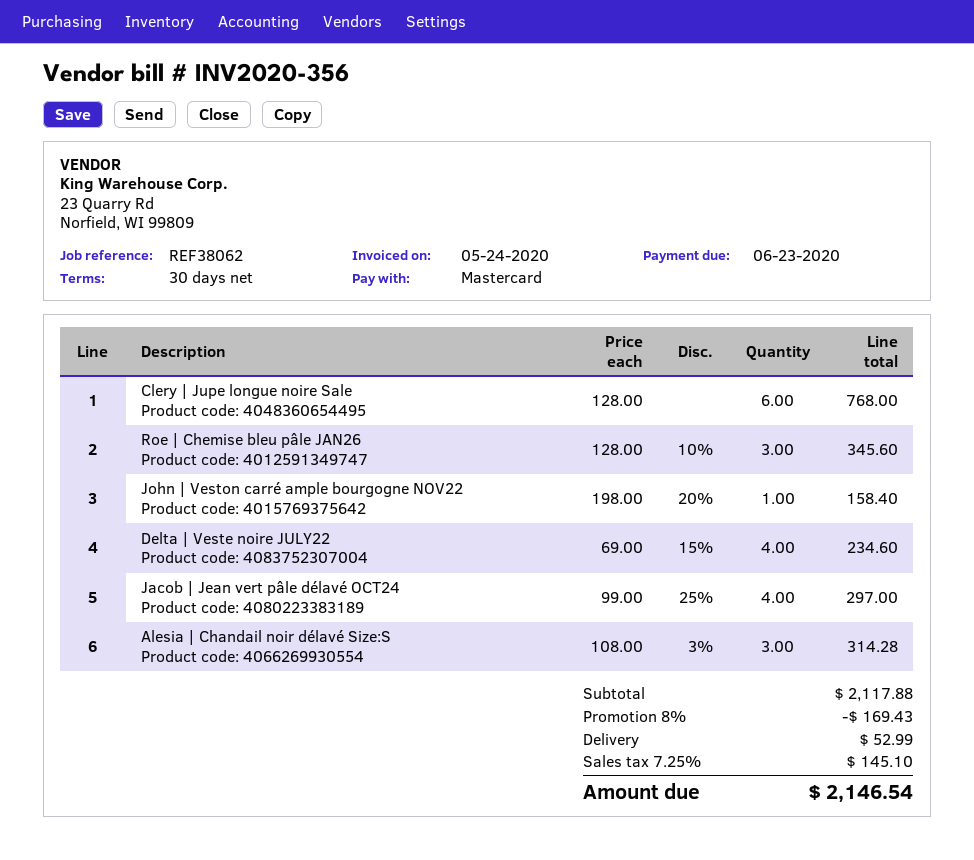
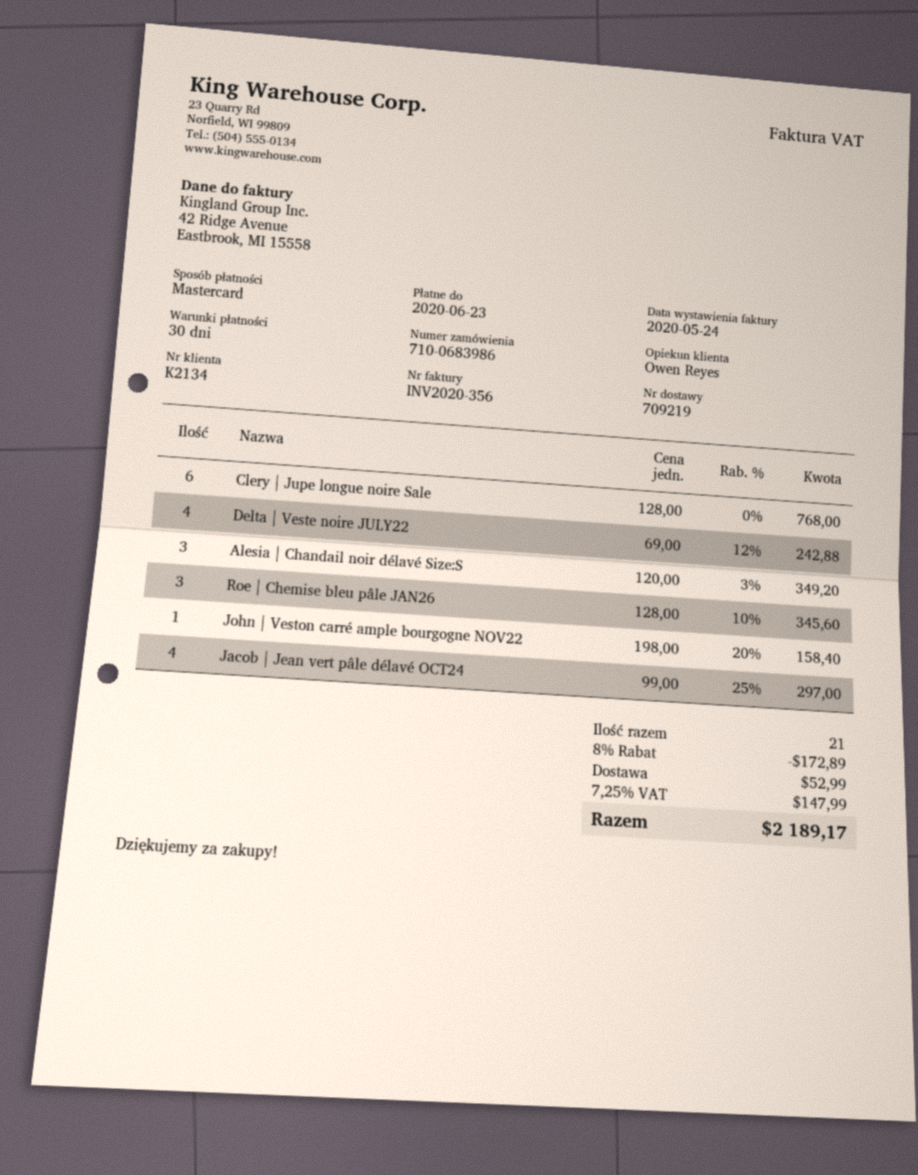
Delta | Veste noire JULY22: 4 x 69.00 - 15% = 234.60 -> 4 x 69.00 - 12% = 242.88
Alesia | Chandail noir délavé Size:S: 3 x 108.00 - 3% = 314.28 -> 3 x 120.00 - 3% = 349.20
discount: 8% = 169.43 -> 8% = 172.89
tax: 7.25% = 145.10 -> 7.25% = 147.99
total: 2146.54 -> 2189.17

